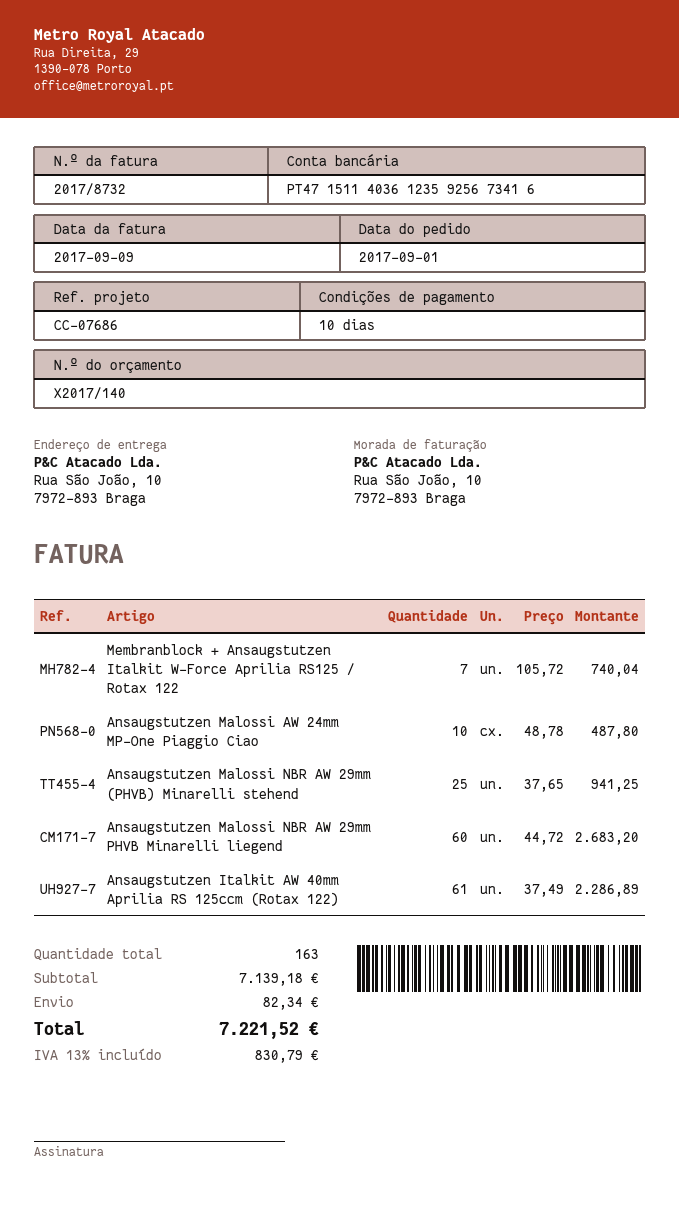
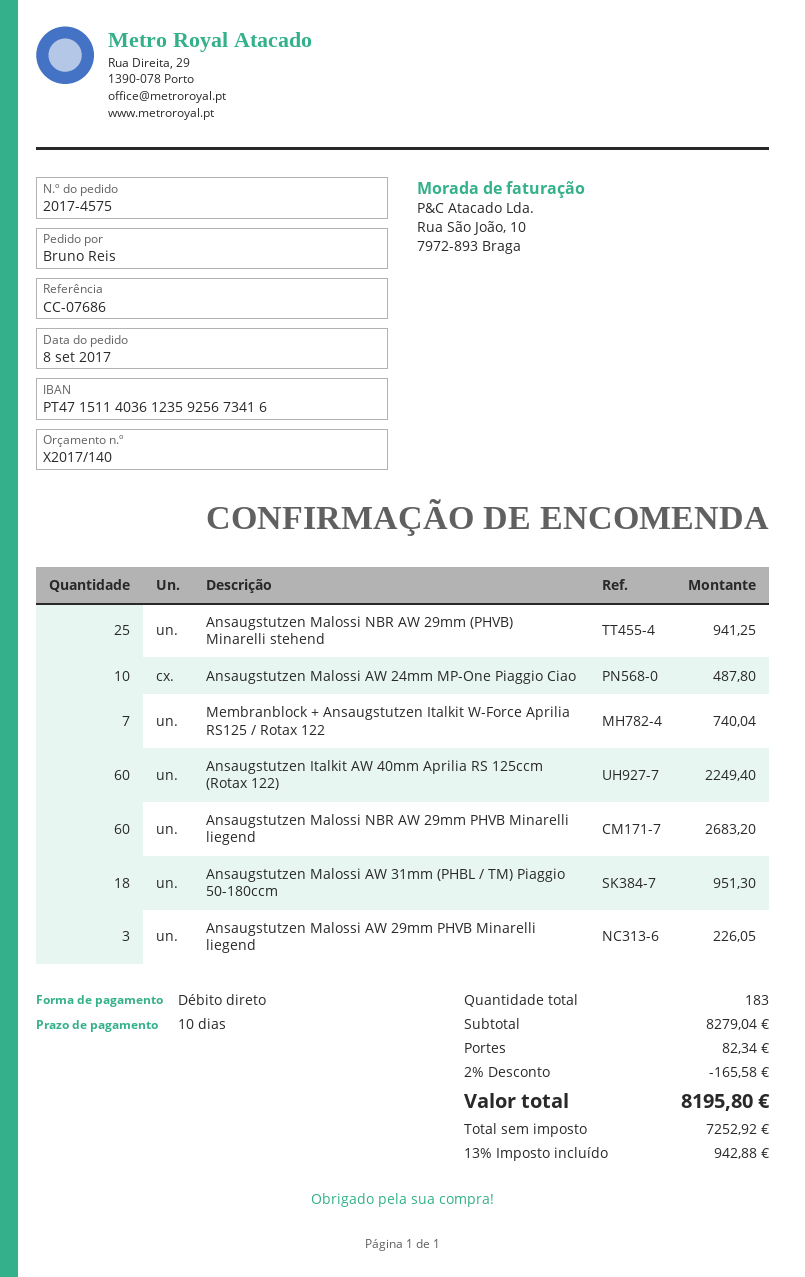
order date: 2017-09-01 -> 2017-09-08
Ansaugstutzen Italkit AW 40mm Aprilia RS 125ccm (Rotax 122): 61 for 2286.89 -> 60 for 2249.40
Ansaugstutzen Malossi AW 31mm (PHBL / TM) Piaggio 50-180ccm: none -> 18 for 951.30
Ansaugstutzen Malossi AW 29mm PHVB Minarelli liegend: none -> 3 for 226.05
total quantity: 163 -> 183
subtotal: 7139.18 -> 8279.04
discount: none -> 2% = 165.58
tax: 13% = 830.79 -> 13% = 942.88
total: 7221.52 -> 8195.80

